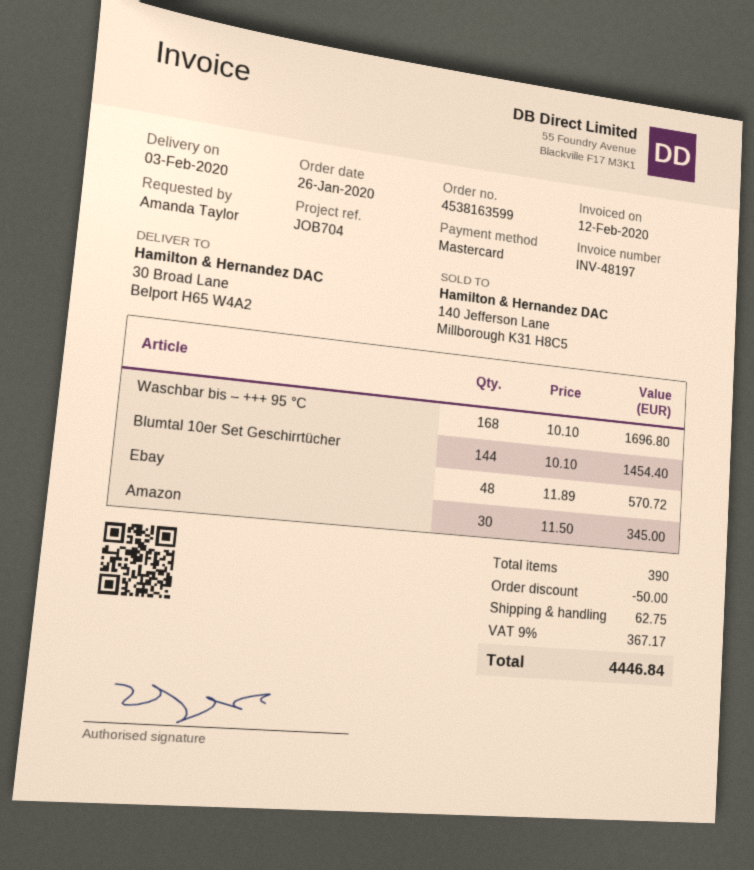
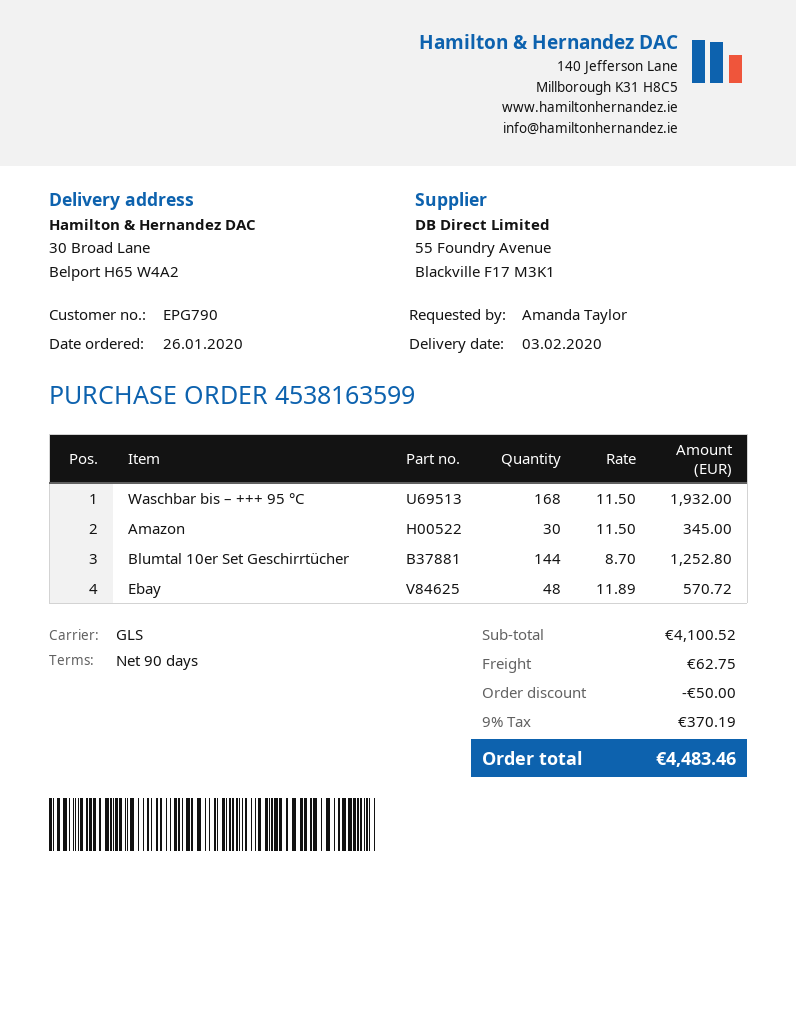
Waschbar bis – +++ 95 °C: 168 x 10.10 = 1696.80 -> 168 x 11.50 = 1932.00
Blumtal 10er Set Geschirrtücher: 144 x 10.10 = 1454.40 -> 144 x 8.70 = 1252.80
tax: 9% = 367.17 -> 9% = 370.19
total: 4446.84 -> 4483.46

